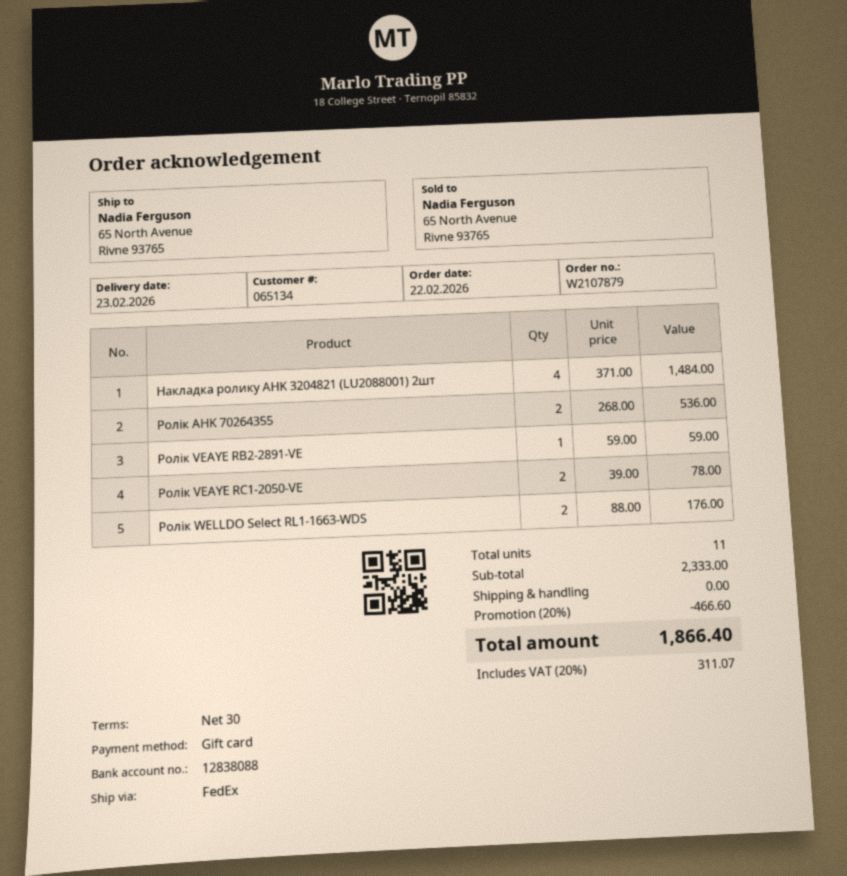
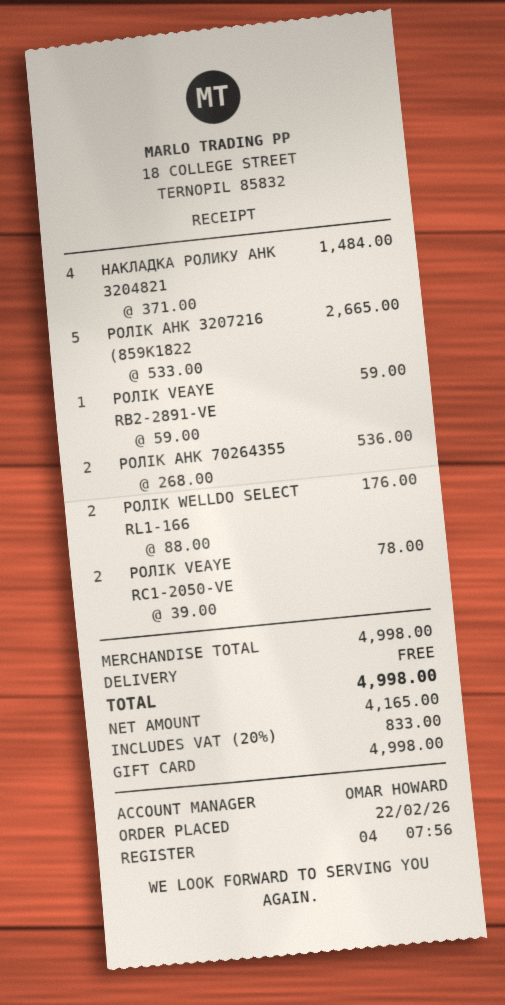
РОЛІК AHK 3207216 (859K1822: none -> 5 x 533.00 = 2665.00
subtotal: 2333.00 -> 4998.00
discount: 20% = 466.60 -> none
tax: 20% = 311.07 -> 20% = 833.00
total: 1866.40 -> 4998.00

